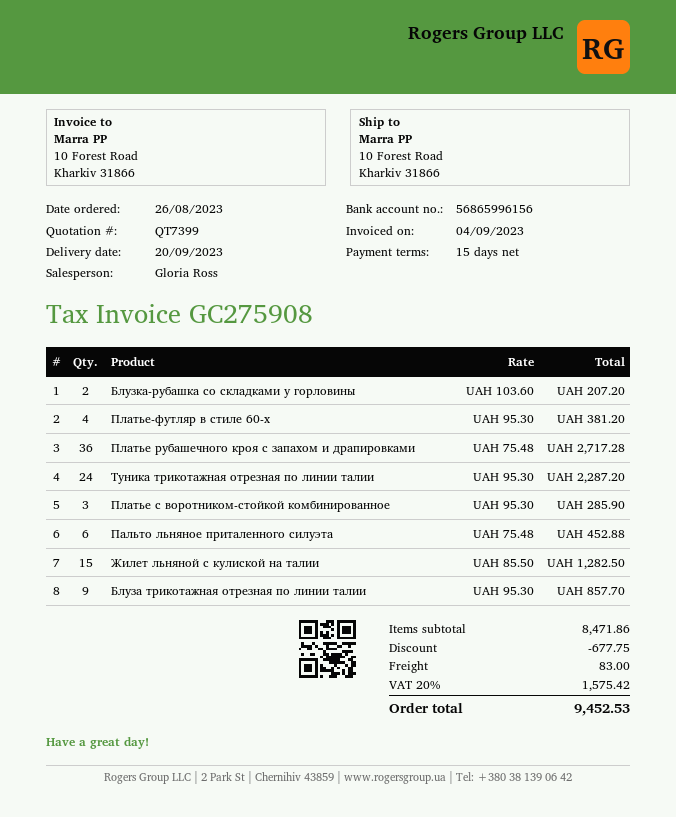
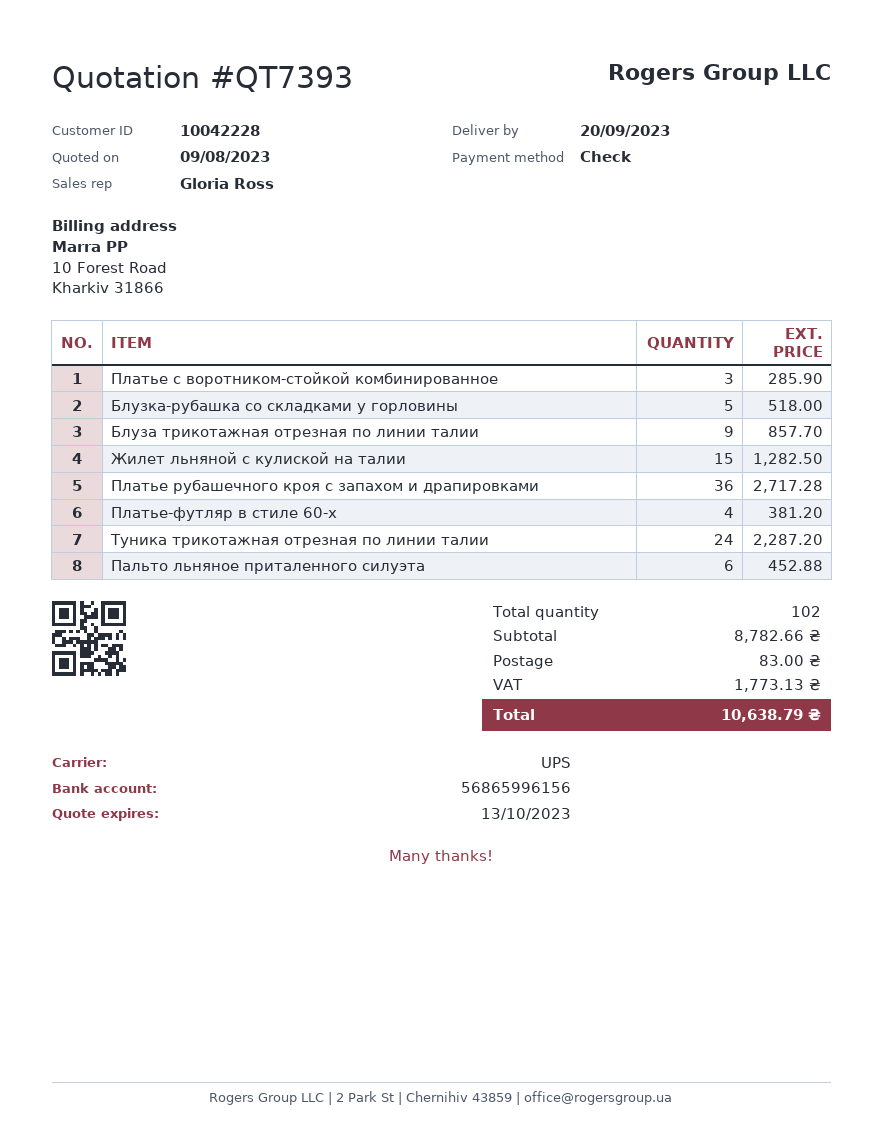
quote number: QT7399 -> QT7393
Блузка-рубашка со складками у горловины: 2 for 207.20 -> 5 for 518.00
subtotal: 8471.86 -> 8782.66
discount: 677.75 -> none
tax: 1575.42 -> 1773.13
total: 9452.53 -> 10638.79

